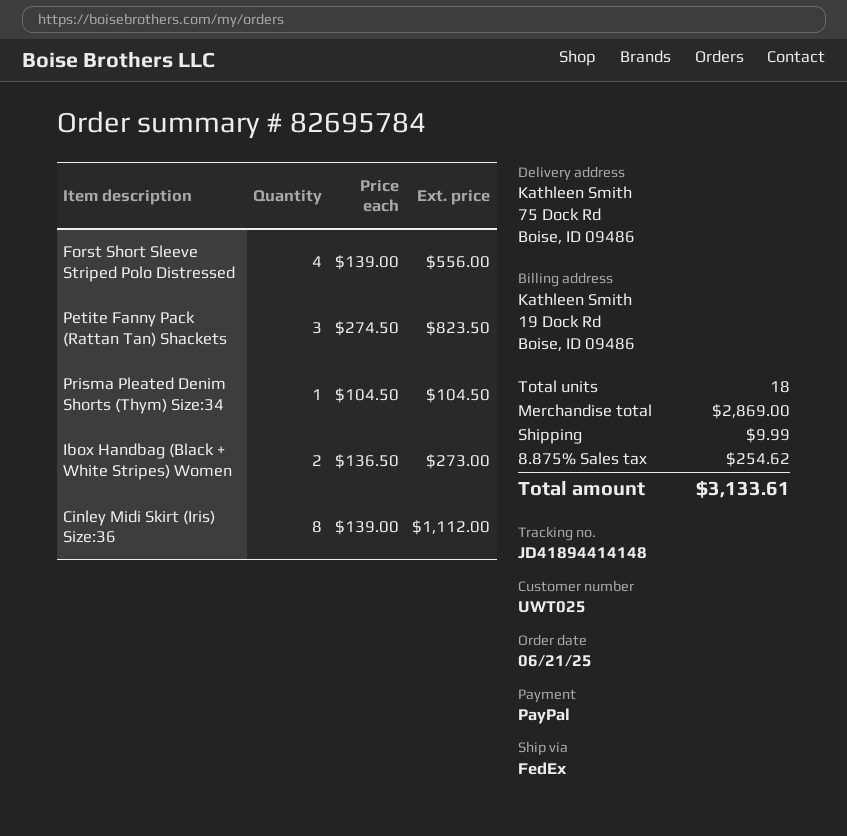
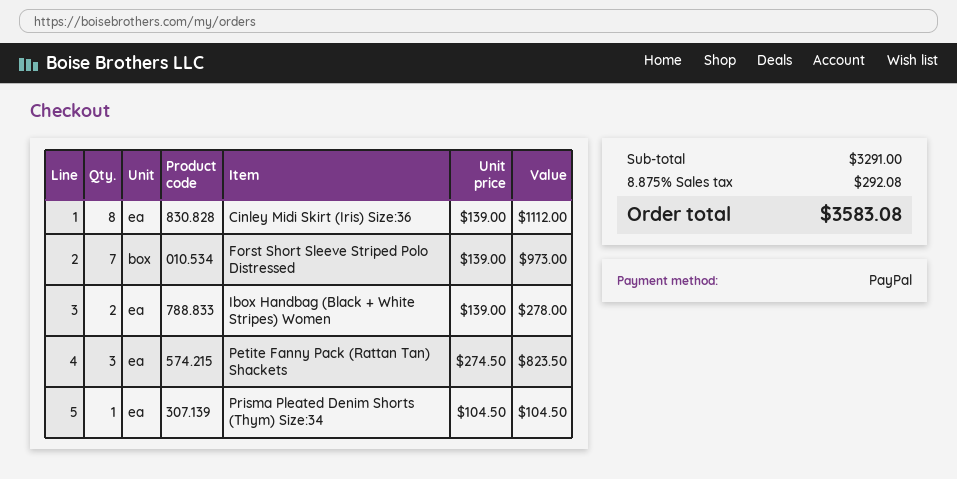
Forst Short Sleeve Striped Polo Distressed: 4 x 139.00 = 556.00 -> 7 x 139.00 = 973.00
Ibox Handbag (Black + White Stripes) Women: 2 x 136.50 = 273.00 -> 2 x 139.00 = 278.00
subtotal: 2869.00 -> 3291.00
shipping: 9.99 -> none
tax: 8.875% = 254.62 -> 8.875% = 292.08
total: 3133.61 -> 3583.08

